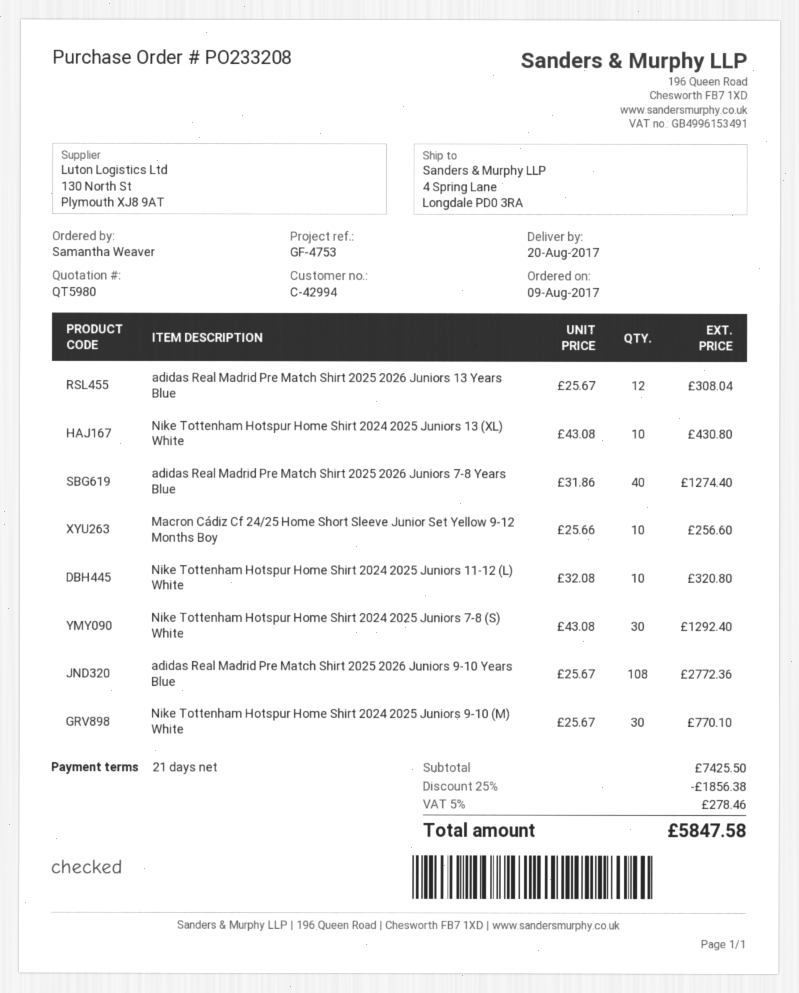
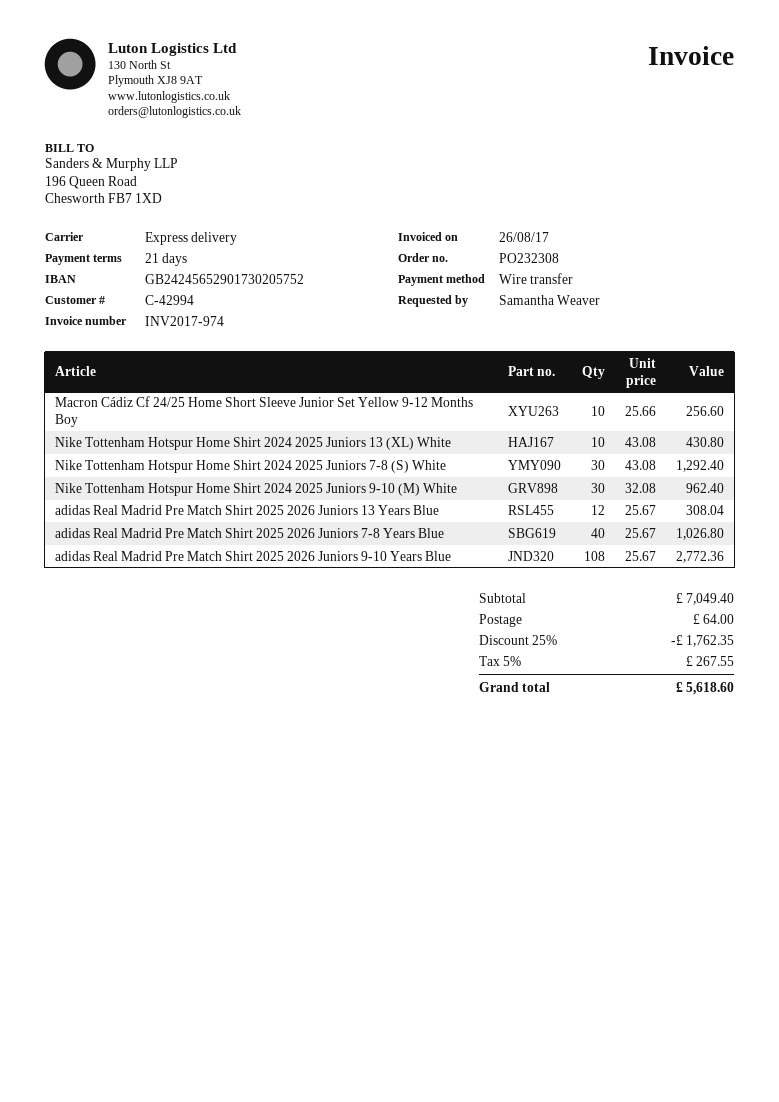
order number: PO233208 -> PO232308
adidas Real Madrid Pre Match Shirt 2025 2026 Juniors 7-8 Years Blue: 40 x 31.86 = 1274.40 -> 40 x 25.67 = 1026.80
Nike Tottenham Hotspur Home Shirt 2024 2025 Juniors 11-12 (L) White: 10 x 32.08 = 320.80 -> none
Nike Tottenham Hotspur Home Shirt 2024 2025 Juniors 9-10 (M) White: 30 x 25.67 = 770.10 -> 30 x 32.08 = 962.40
subtotal: 7425.50 -> 7049.40
discount: 25% = 1856.38 -> 25% = 1762.35
shipping: none -> 64.00
tax: 5% = 278.46 -> 5% = 267.55
total: 5847.58 -> 5618.60

